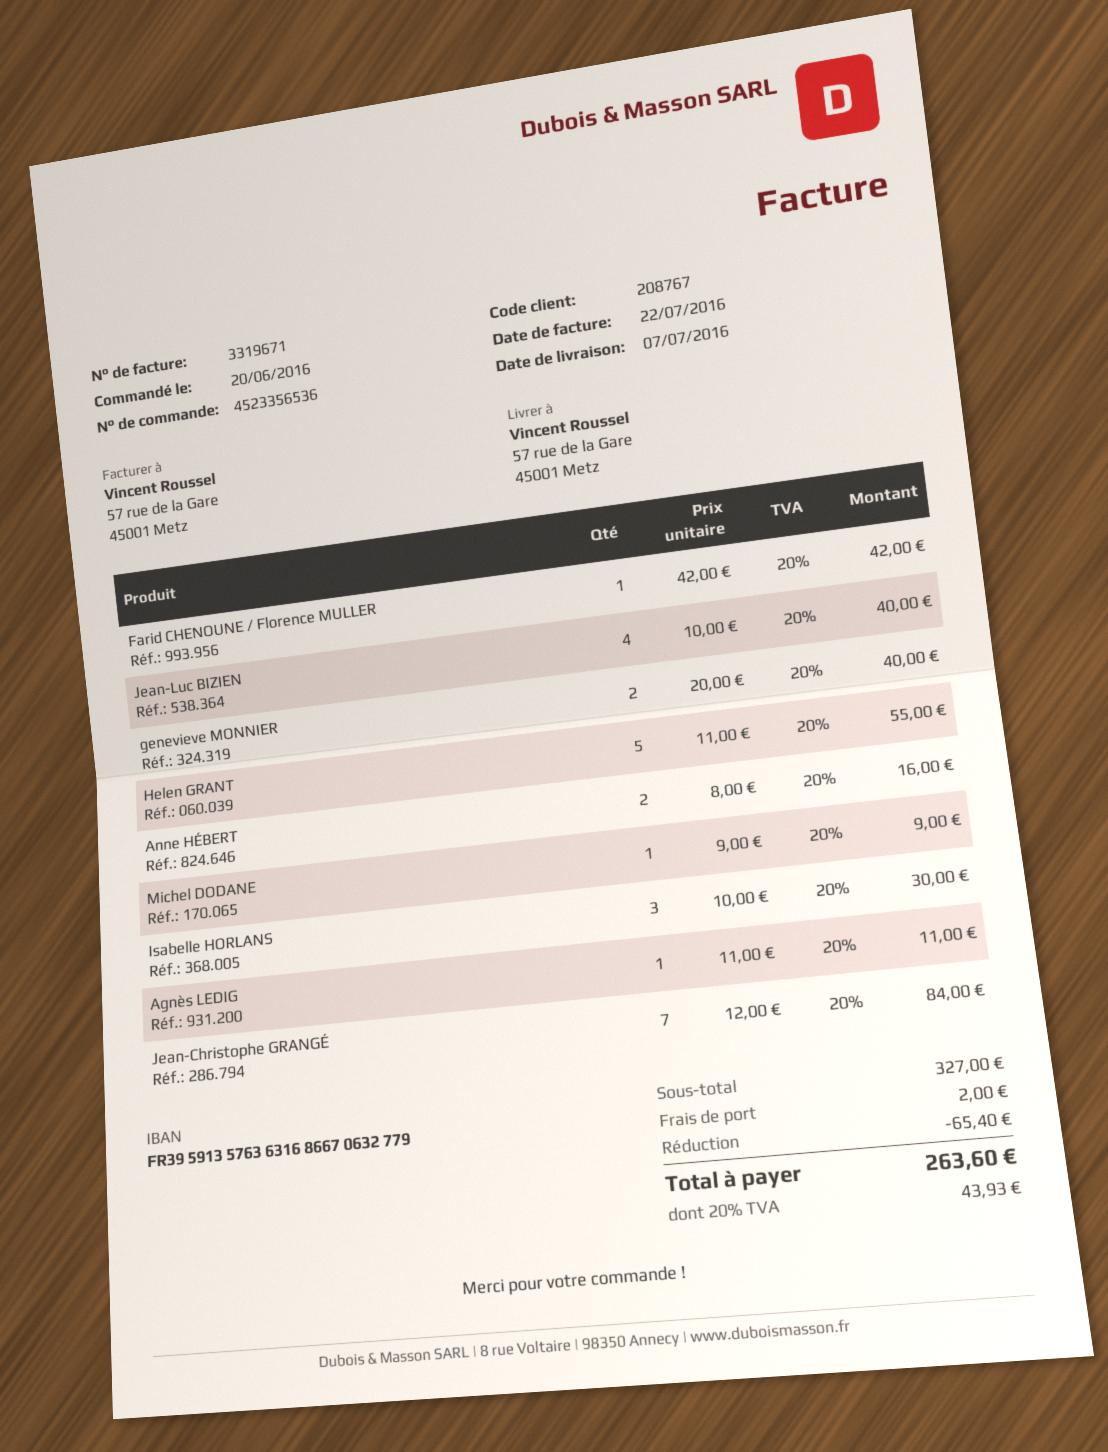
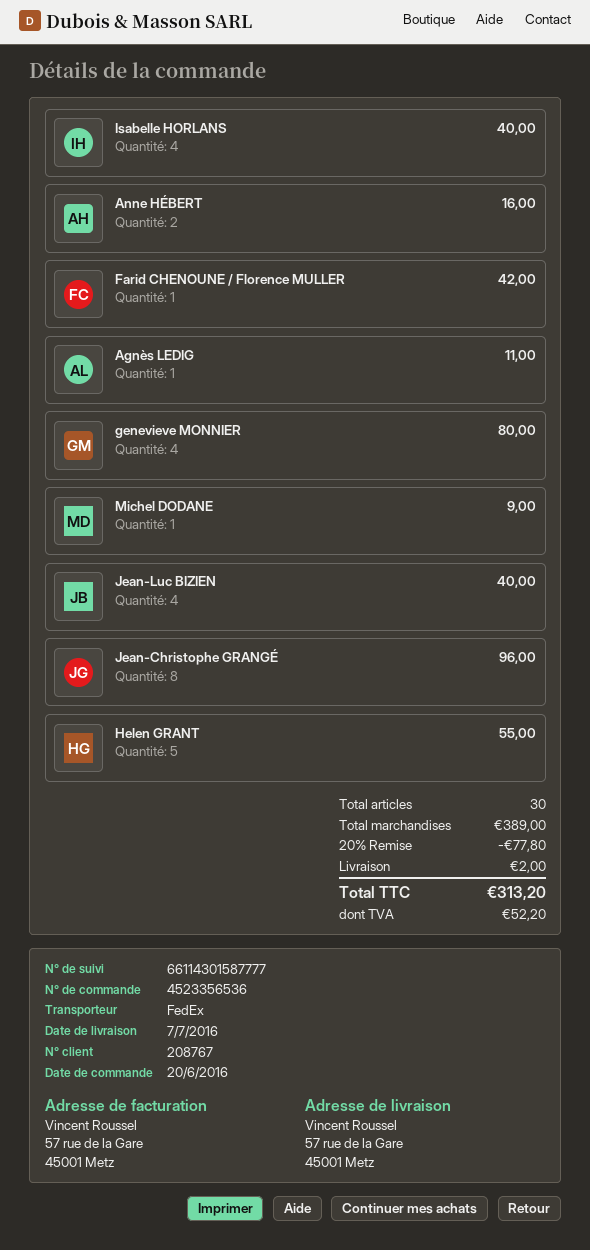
genevieve MONNIER: 2 for 40.00 -> 4 for 80.00
Isabelle HORLANS: 3 for 30.00 -> 4 for 40.00
Jean-Christophe GRANGÉ: 7 for 84.00 -> 8 for 96.00
subtotal: 327.00 -> 389.00
discount: 65.40 -> 77.80
tax: 43.93 -> 52.20
total: 263.60 -> 313.20

